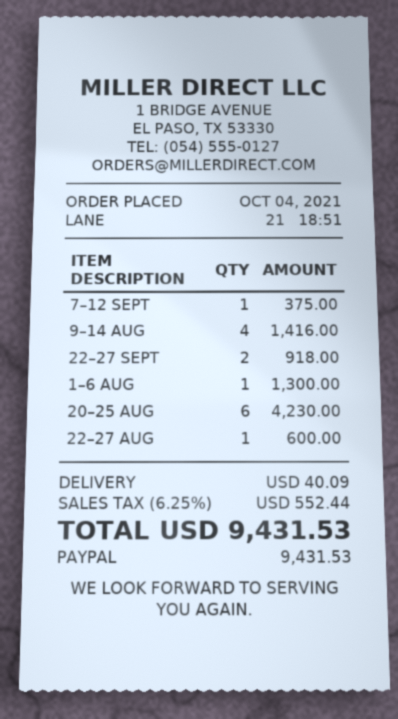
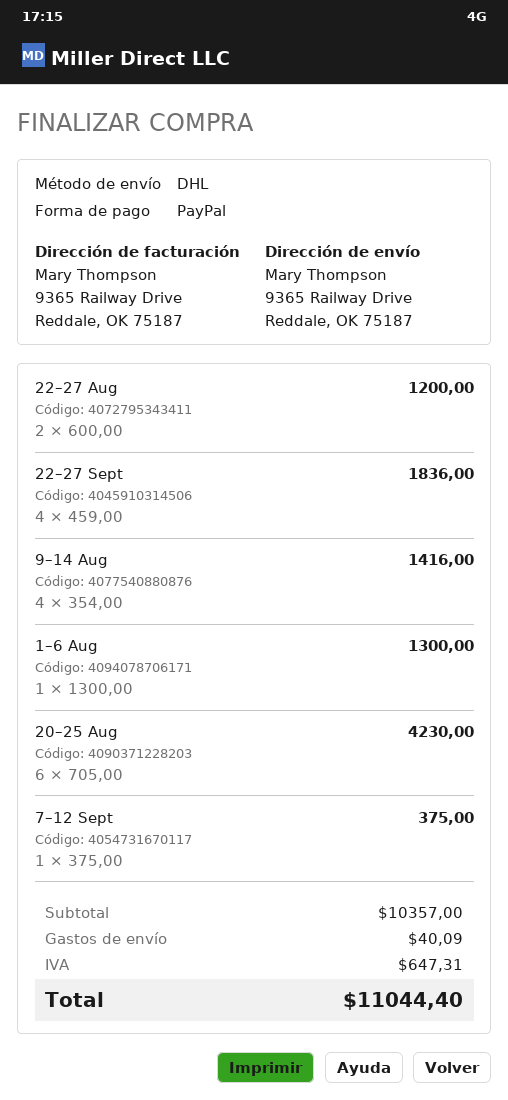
22–27 SEPT: 2 for 918.00 -> 4 for 1836.00
22–27 AUG: 1 for 600.00 -> 2 for 1200.00
tax: 552.44 -> 647.31
total: 9431.53 -> 11044.40

